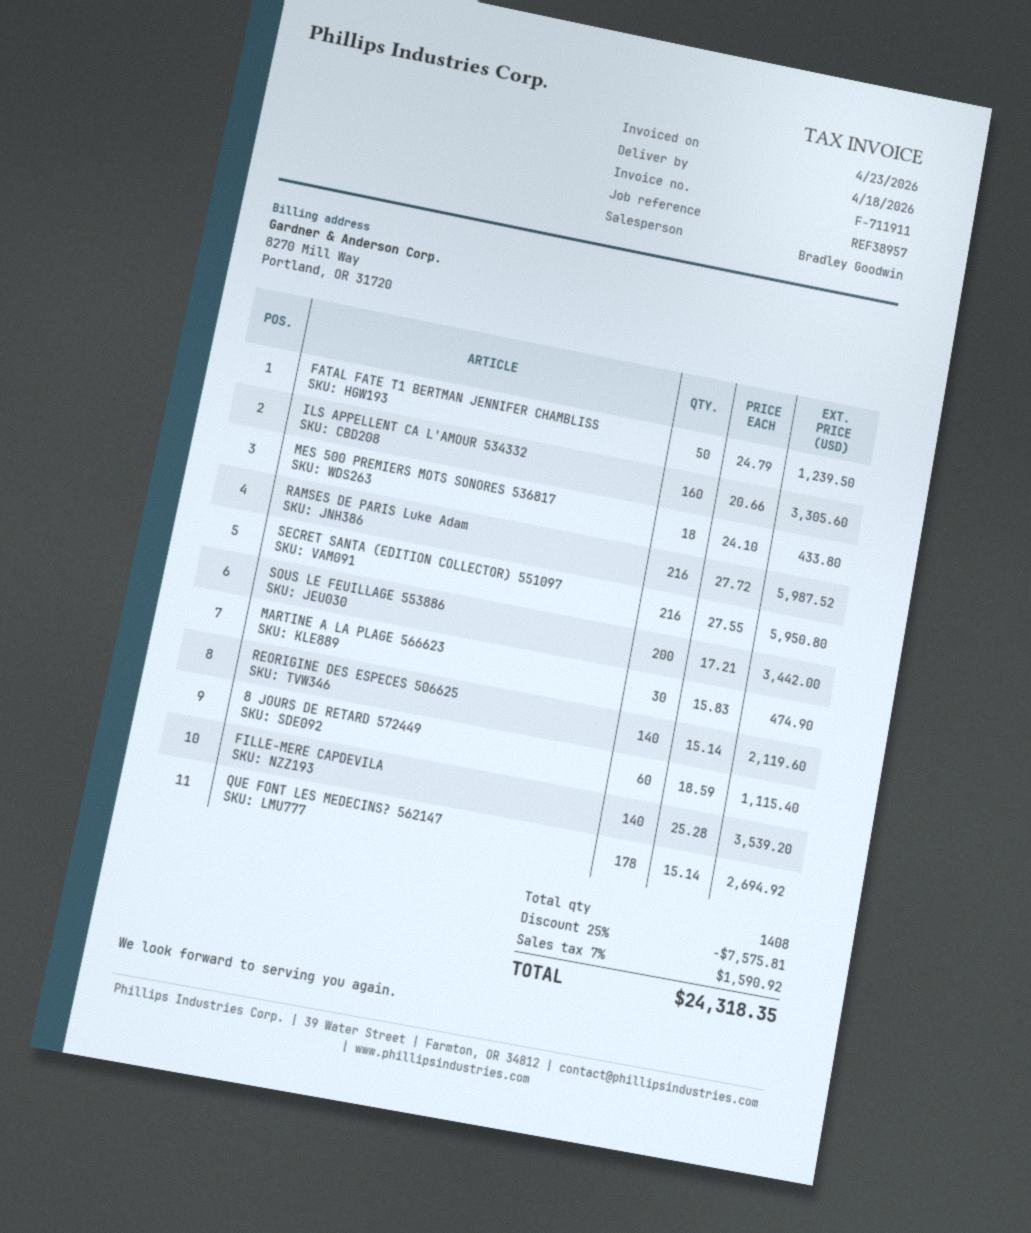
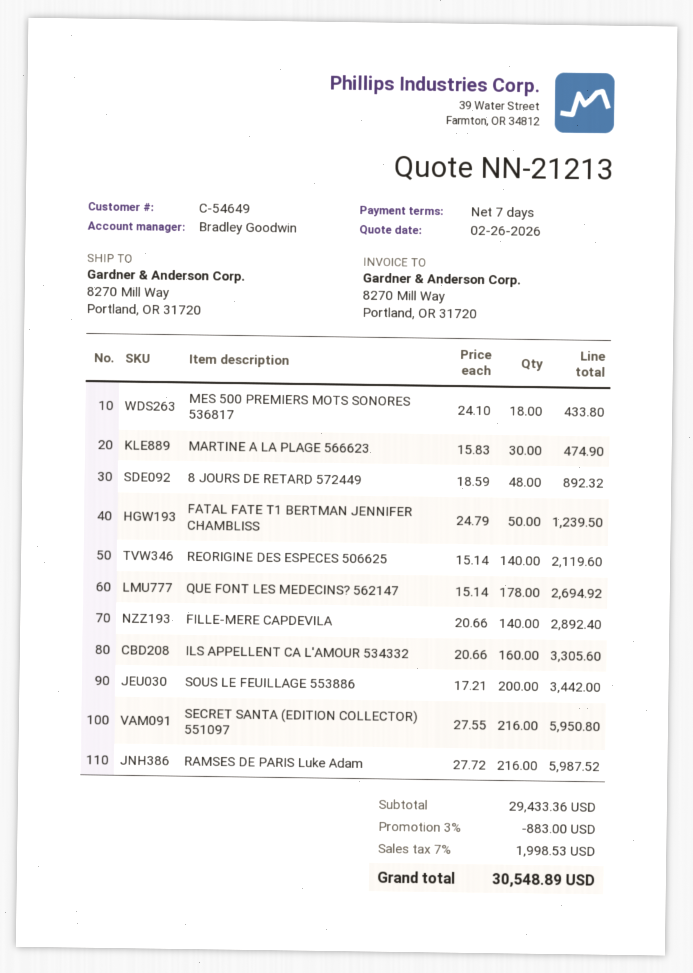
8 JOURS DE RETARD 572449: 60 x 18.59 = 1115.40 -> 48 x 18.59 = 892.32
FILLE-MERE CAPDEVILA: 140 x 25.28 = 3539.20 -> 140 x 20.66 = 2892.40
discount: 25% = 7575.81 -> 3% = 883.00
tax: 7% = 1590.92 -> 7% = 1998.53
total: 24318.35 -> 30548.89

